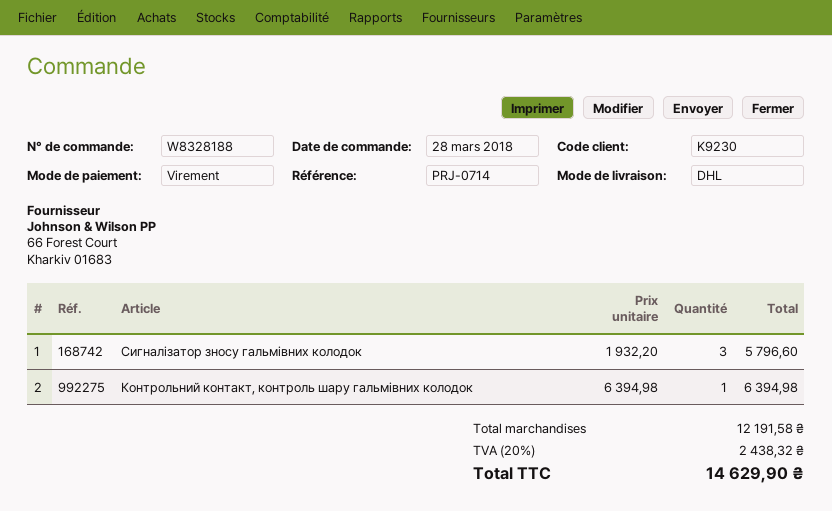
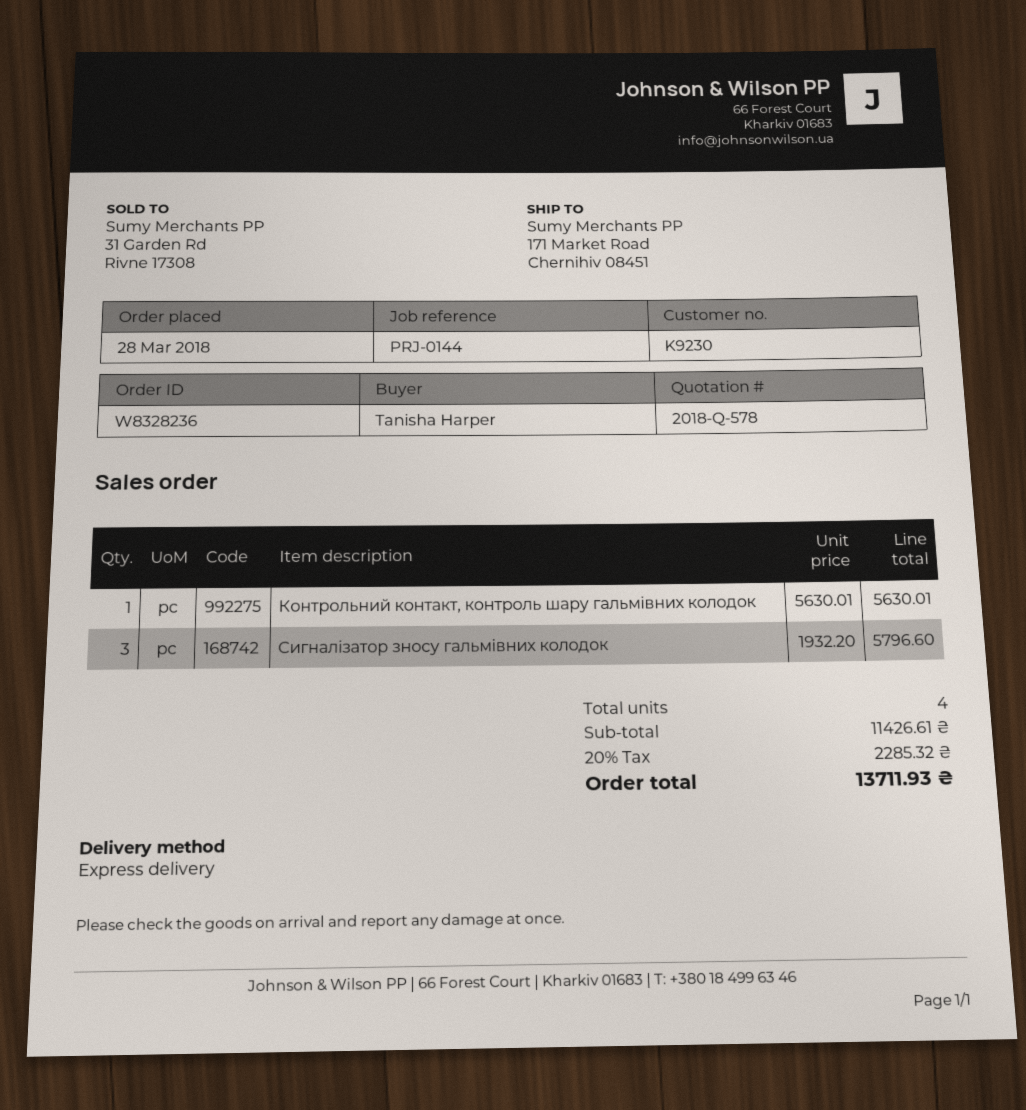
order number: W8328188 -> W8328236
reference: PRJ-0714 -> PRJ-0144
shipping method: DHL -> express
Контрольний контакт, контроль шару гальмівних колодок: 1 x 6394.98 = 6394.98 -> 1 x 5630.01 = 5630.01
subtotal: 12191.58 -> 11426.61
tax: 20% = 2438.32 -> 20% = 2285.32
total: 14629.90 -> 13711.93

